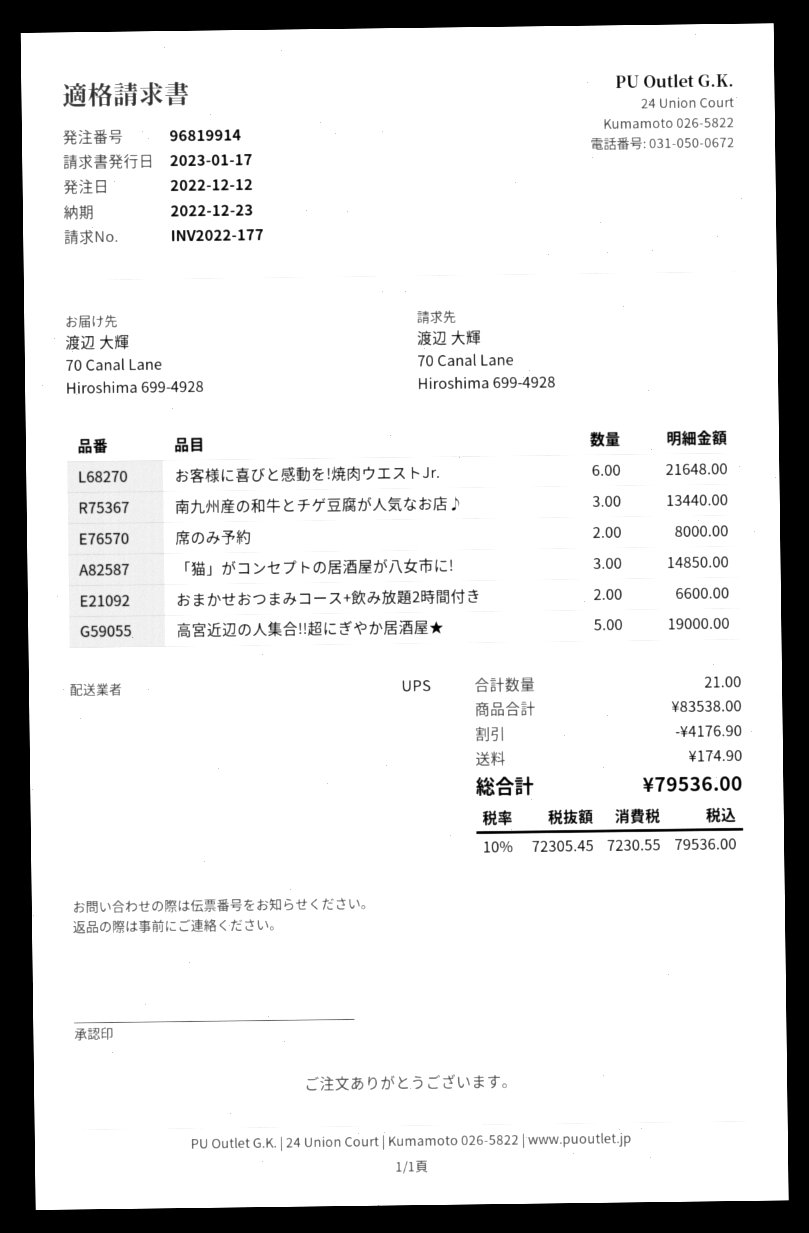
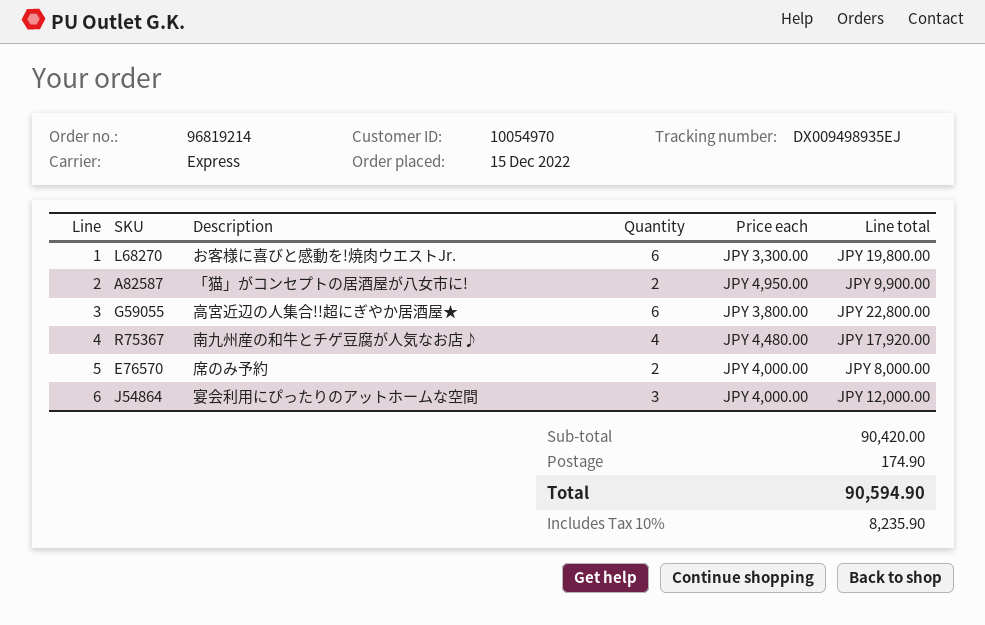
order number: 96819914 -> 96819214
order date: 2022-12-12 -> 2022-12-15
shipping method: UPS -> express
お客様に喜びと感動を!焼肉ウエストJr.: 6 for 21648.00 -> 6 for 19800.00
南九州産の和牛とチゲ豆腐が人気なお店♪: 3 for 13440.00 -> 4 for 17920.00
「猫」がコンセプトの居酒屋が八女市に!: 3 for 14850.00 -> 2 for 9900.00
おまかせおつまみコース+飲み放題2時間付き: 2 for 6600.00 -> none
高宮近辺の人集合!!超にぎやか居酒屋★: 5 for 19000.00 -> 6 for 22800.00
宴会利用にぴったりのアットホームな空間: none -> 3 for 12000.00
subtotal: 83538.00 -> 90420.00
discount: 4176.90 -> none
tax: 10% = 7230.55 -> 10% = 8235.90
total: 79536.00 -> 90594.90

